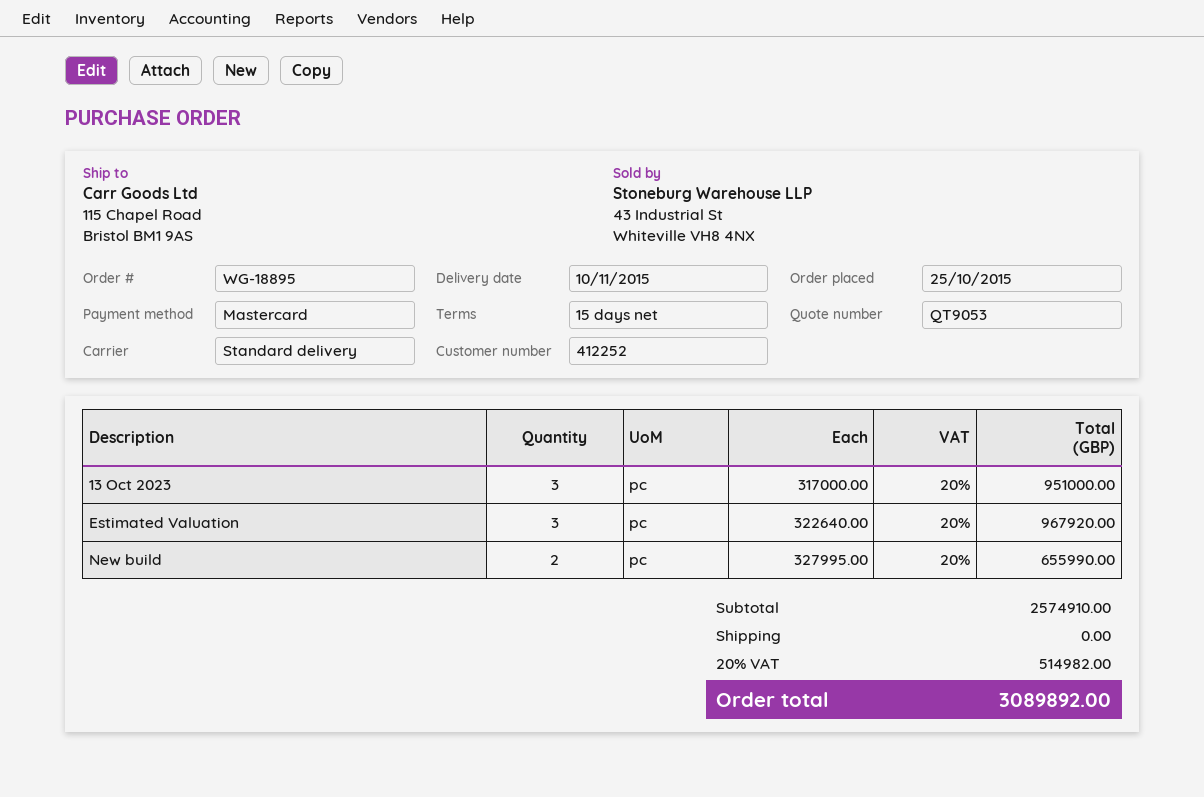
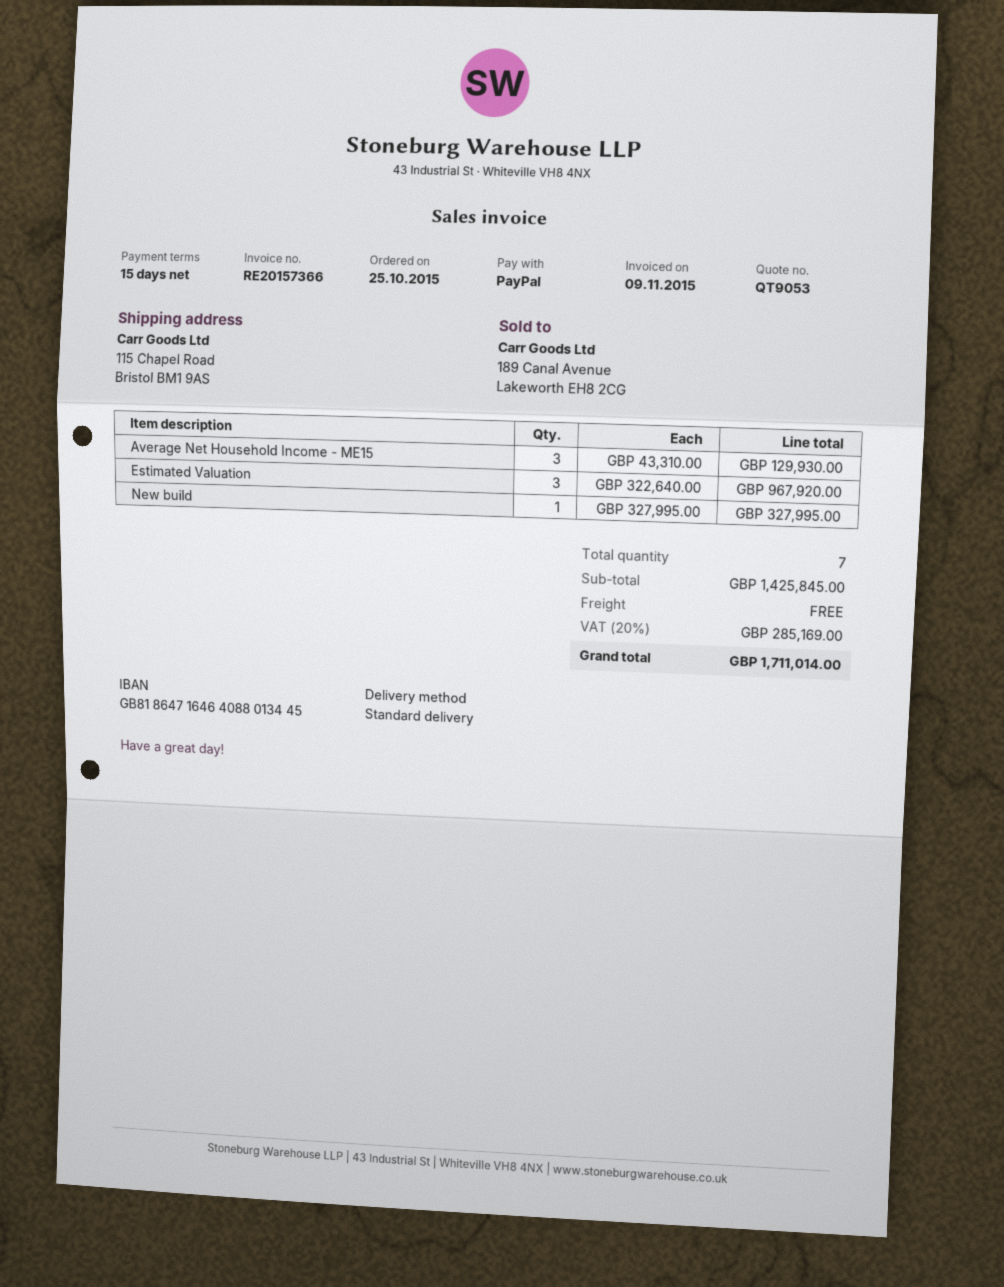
payment method: Mastercard -> PayPal
13 Oct 2023: 3 x 317000.00 = 951000.00 -> none
New build: 2 x 327995.00 = 655990.00 -> 1 x 327995.00 = 327995.00
Average Net Household Income - ME15: none -> 3 x 43310.00 = 129930.00
subtotal: 2574910.00 -> 1425845.00
tax: 20% = 514982.00 -> 20% = 285169.00
total: 3089892.00 -> 1711014.00

